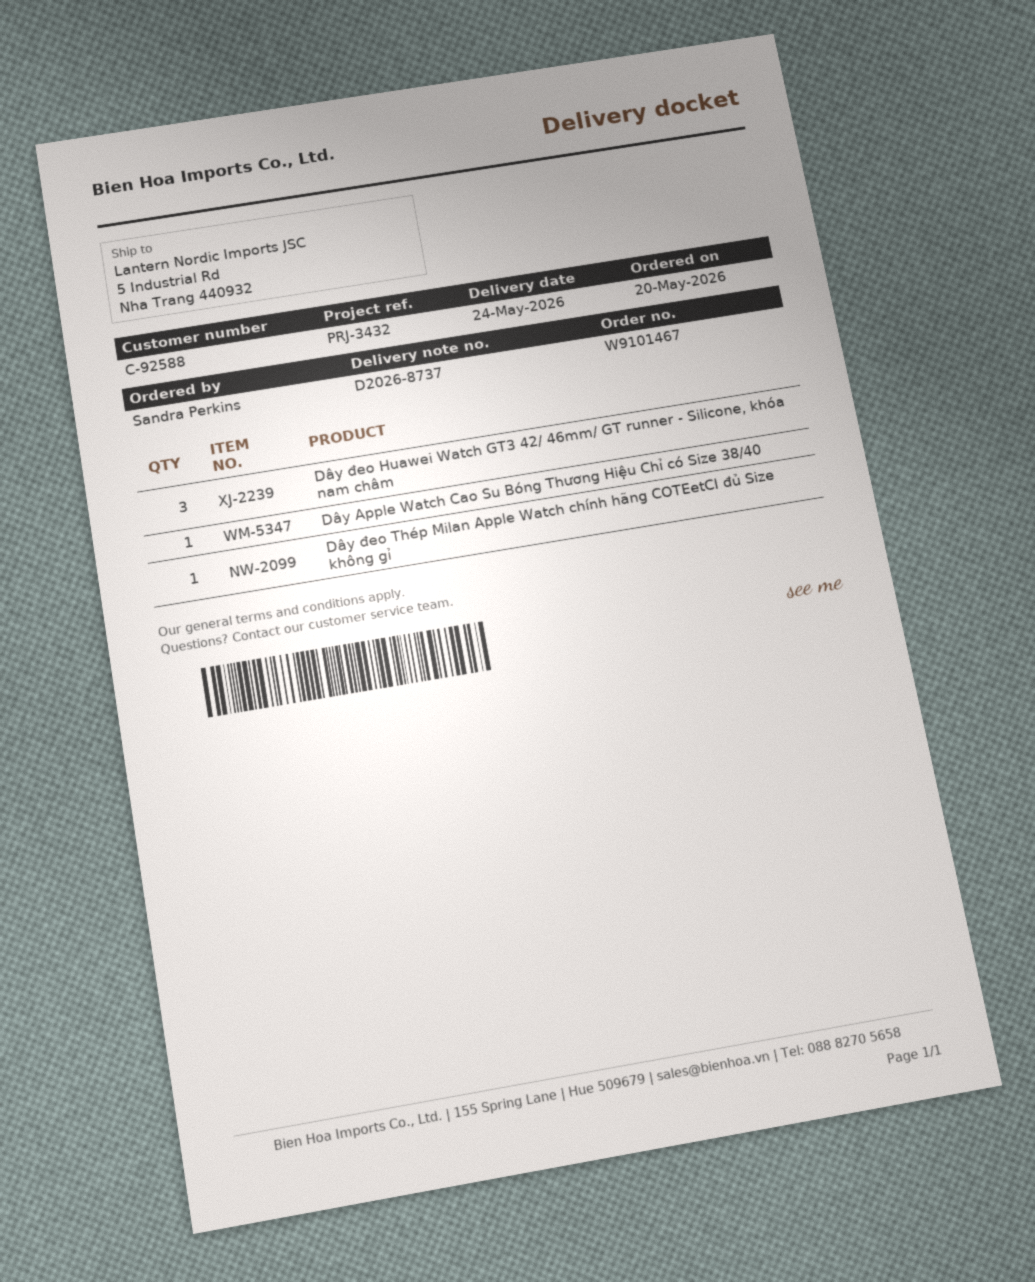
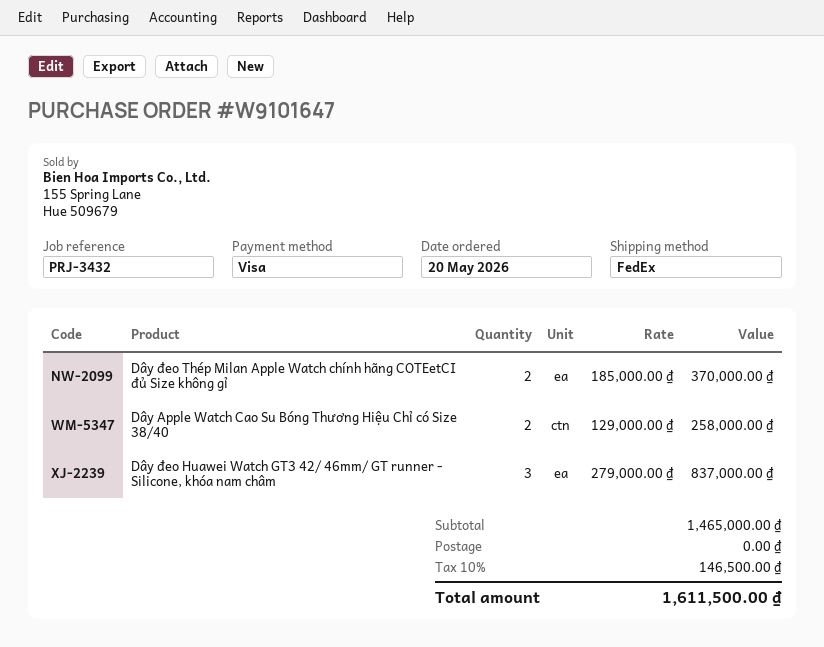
order number: W9101467 -> W9101647
Dây Apple Watch Cao Su Bóng Thương Hiệu Chỉ có Size 38/40: 1 -> 2
Dây đeo Thép Milan Apple Watch chính hãng COTEetCI đủ Size không gỉ: 1 -> 2

